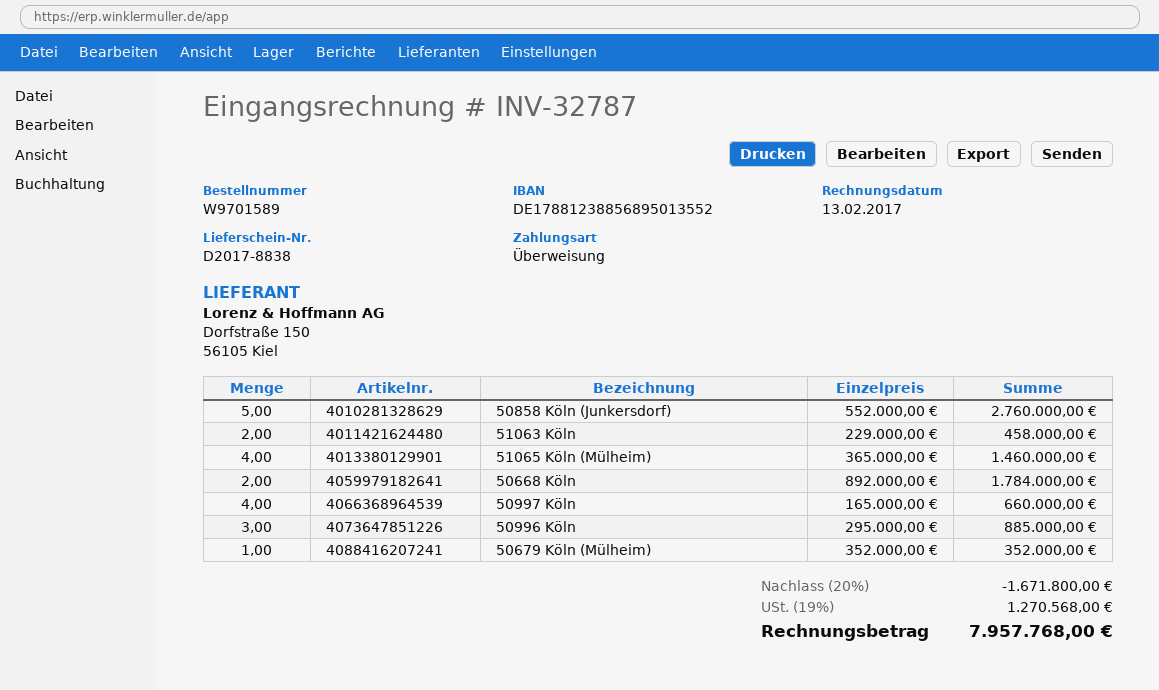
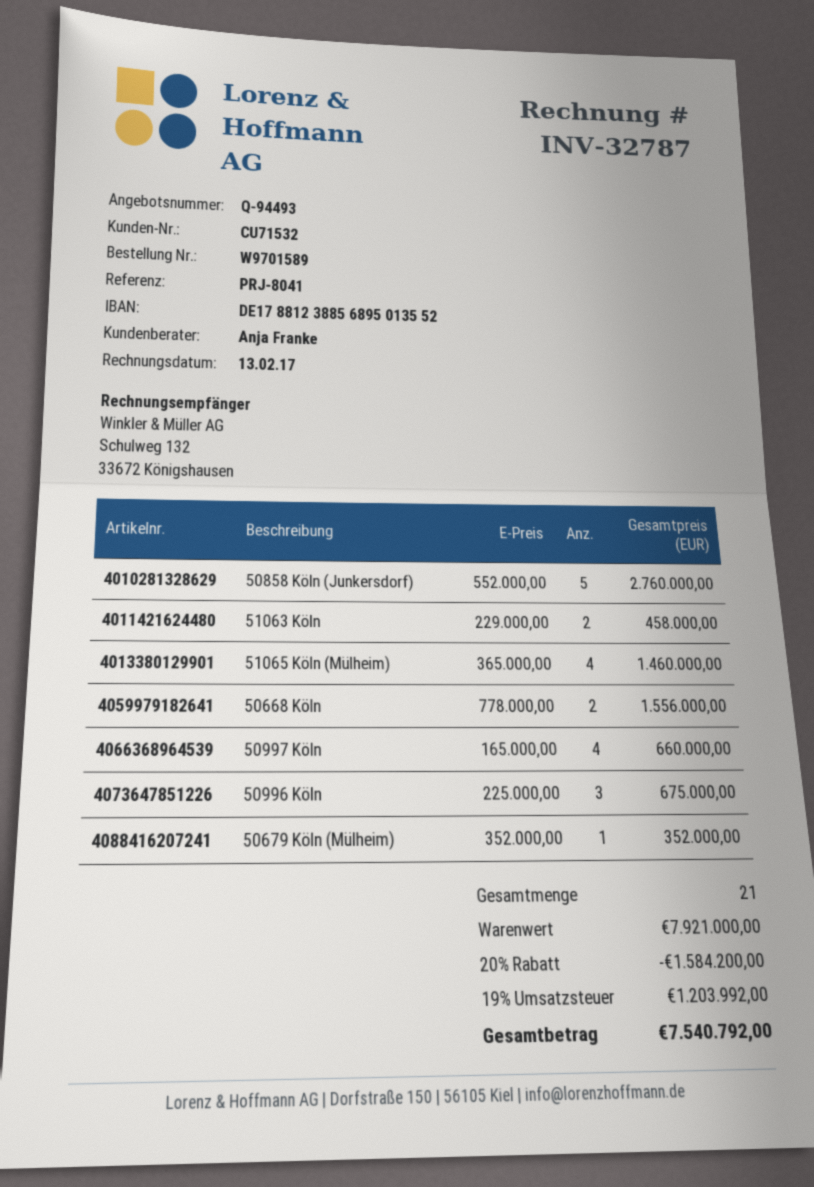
50668 Köln: 2 x 892000.00 = 1784000.00 -> 2 x 778000.00 = 1556000.00
50996 Köln: 3 x 295000.00 = 885000.00 -> 3 x 225000.00 = 675000.00
discount: 20% = 1671800.00 -> 20% = 1584200.00
tax: 19% = 1270568.00 -> 19% = 1203992.00
total: 7957768.00 -> 7540792.00

